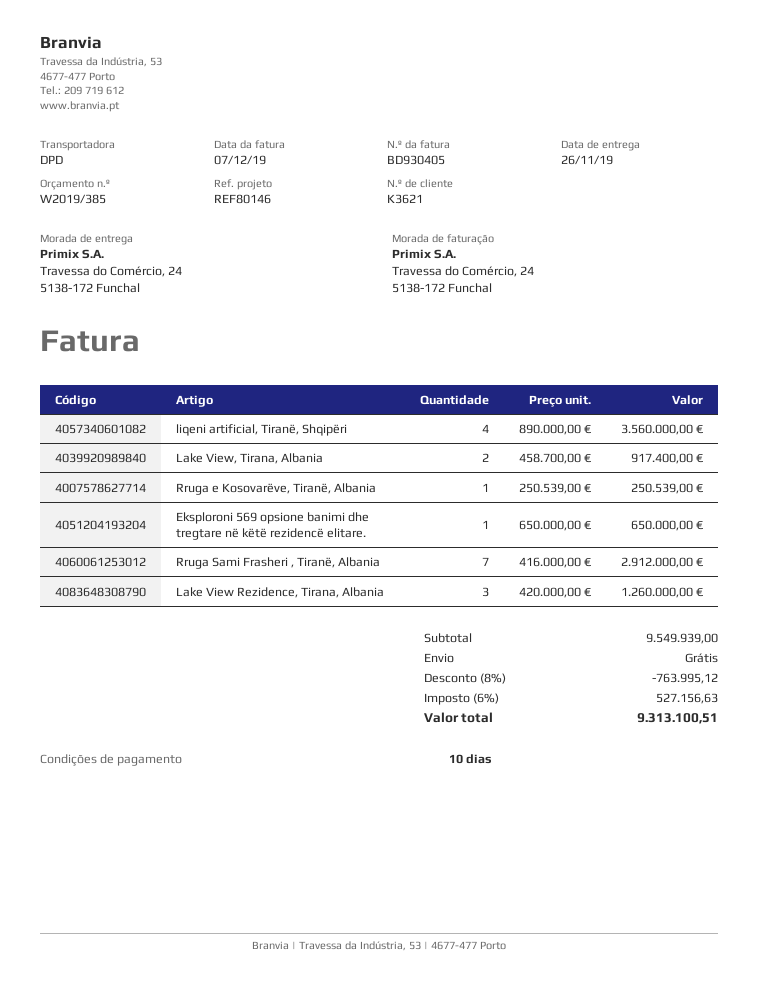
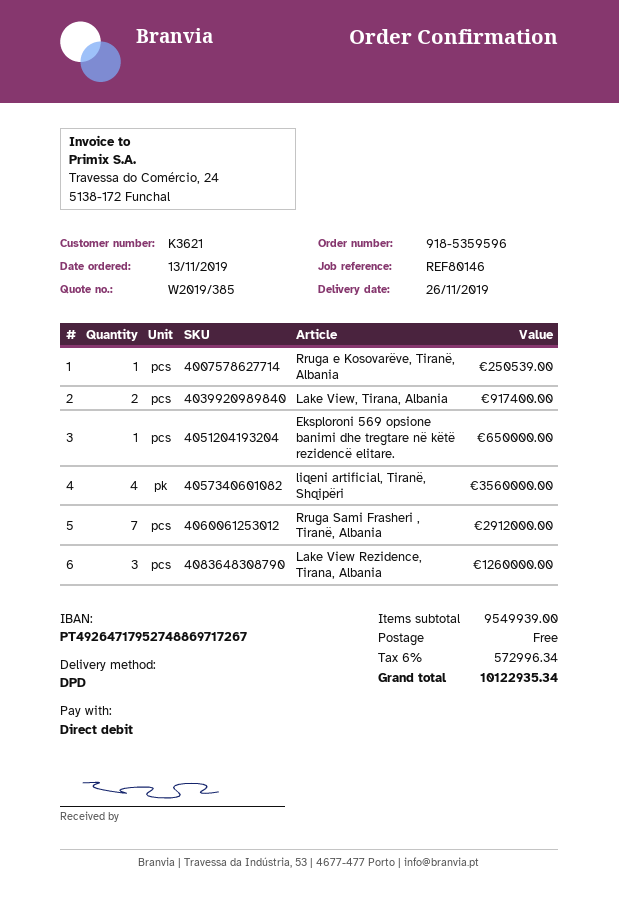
discount: 8% = 763995.12 -> none
tax: 6% = 527156.63 -> 6% = 572996.34
total: 9313100.51 -> 10122935.34

